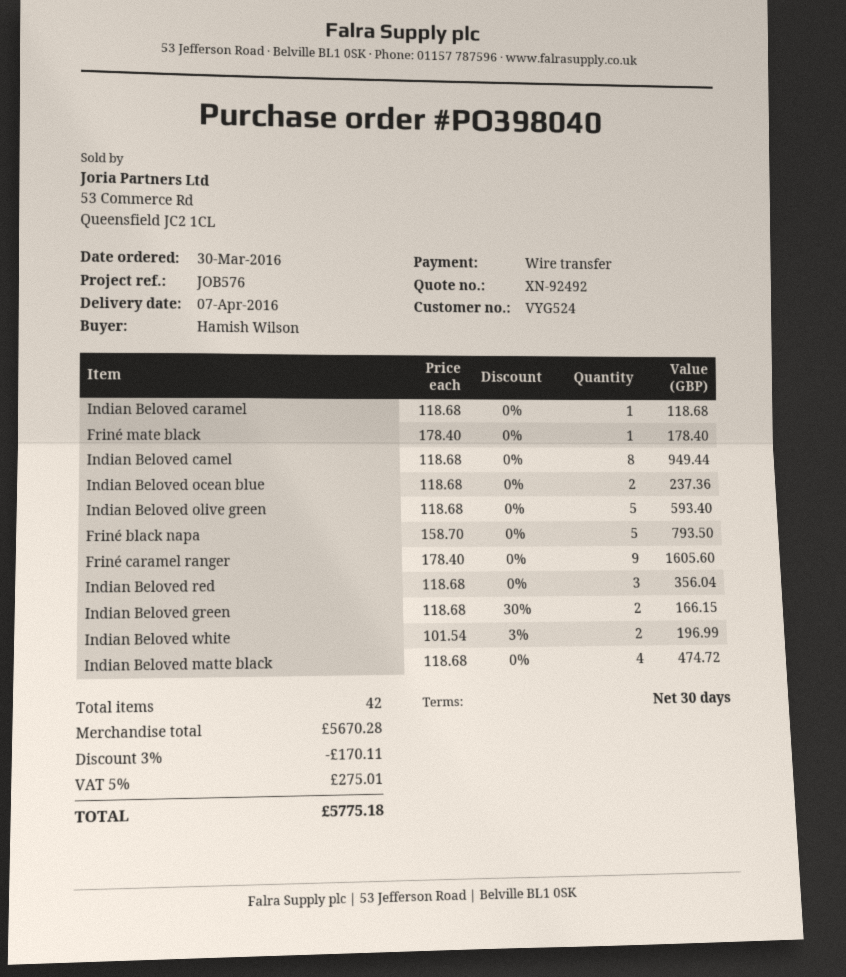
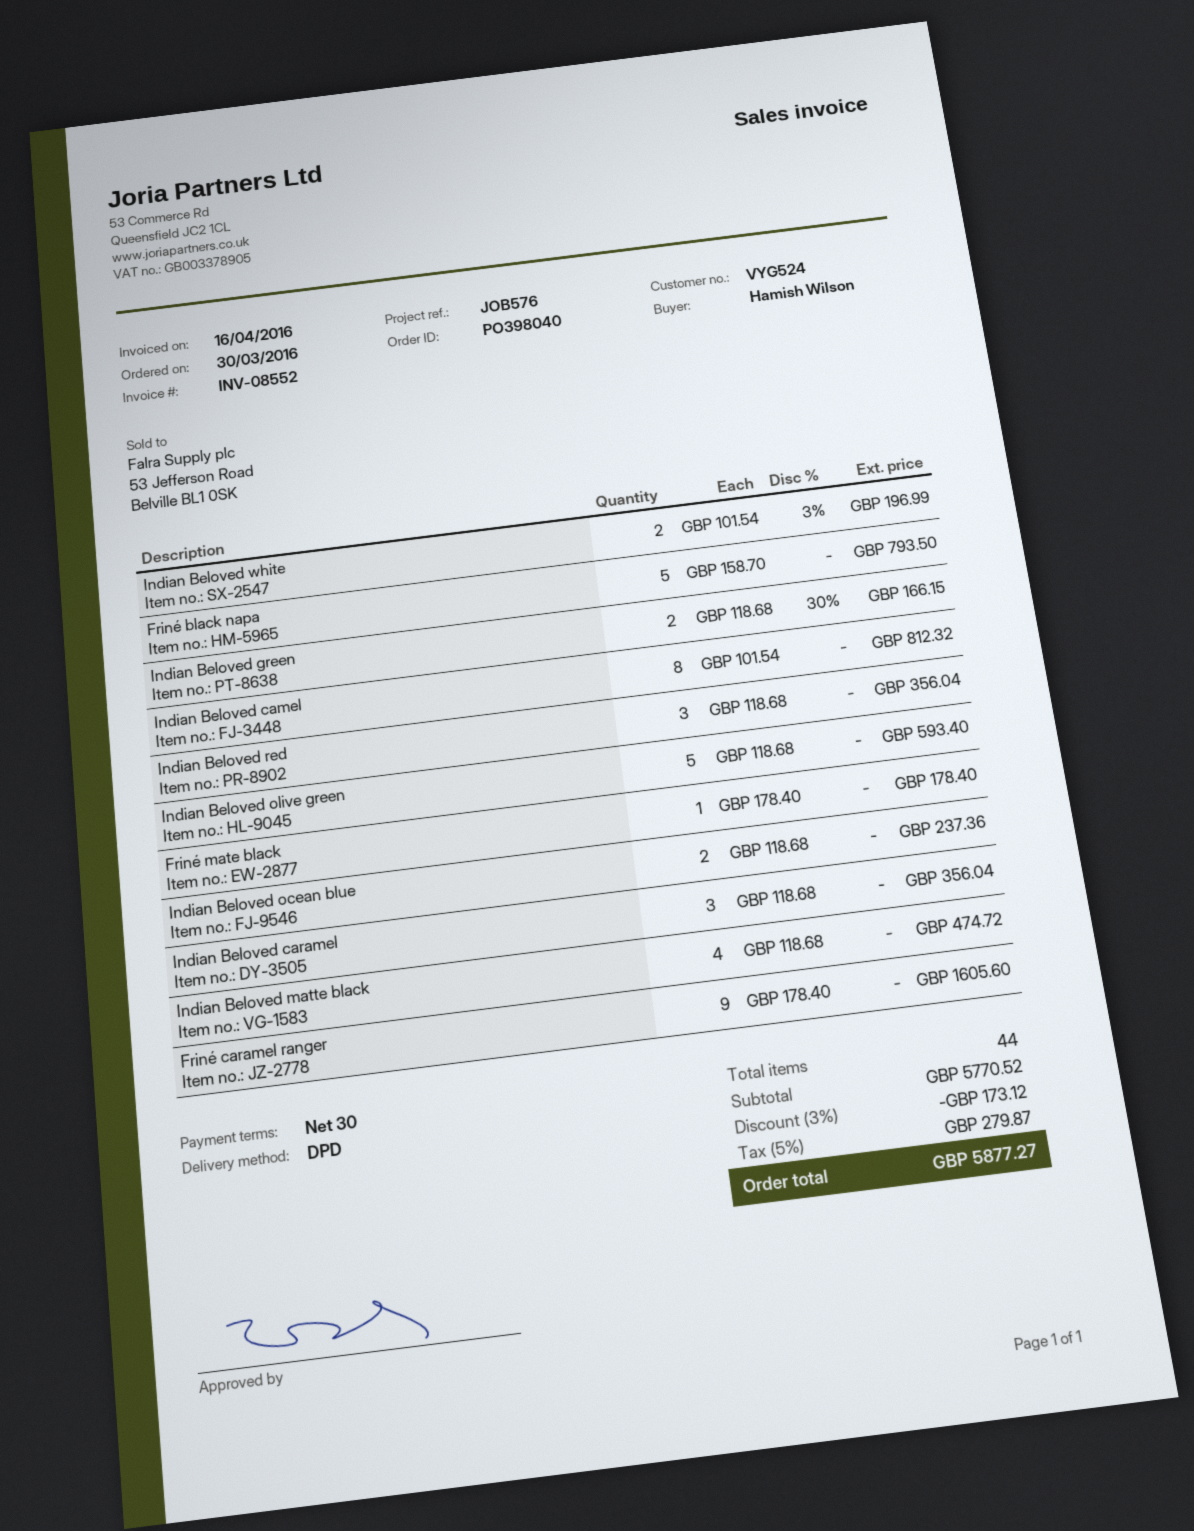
Indian Beloved caramel: 1 x 118.68 = 118.68 -> 3 x 118.68 = 356.04
Indian Beloved camel: 8 x 118.68 = 949.44 -> 8 x 101.54 = 812.32
total quantity: 42 -> 44
subtotal: 5670.28 -> 5770.52
discount: 3% = 170.11 -> 3% = 173.12
tax: 5% = 275.01 -> 5% = 279.87
total: 5775.18 -> 5877.27

